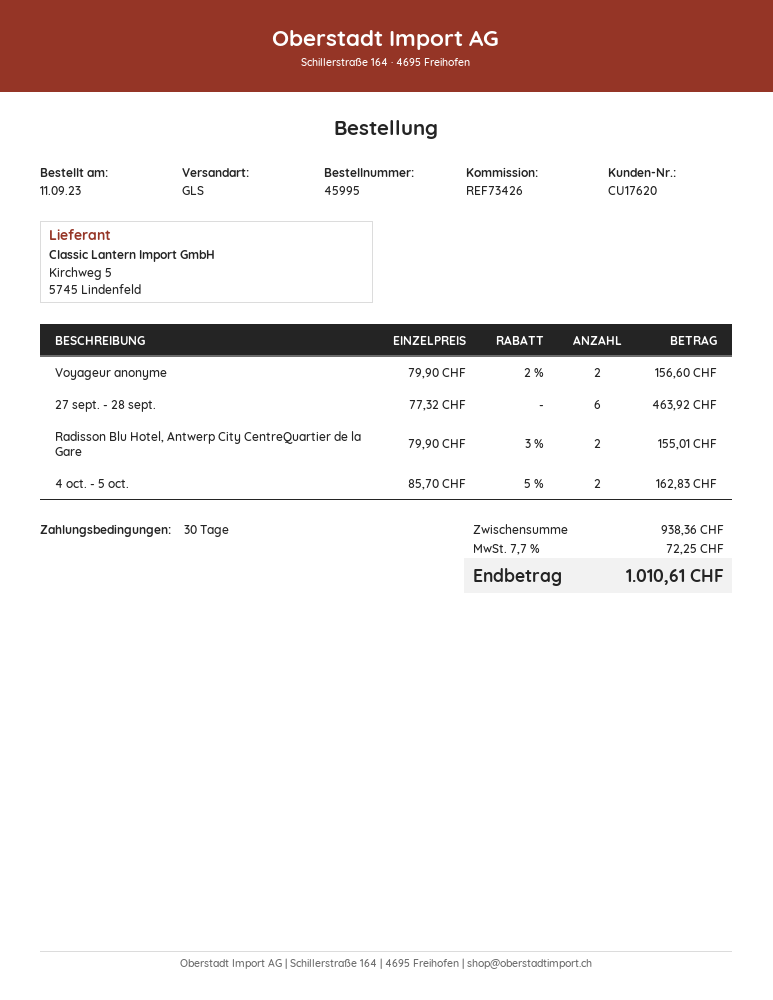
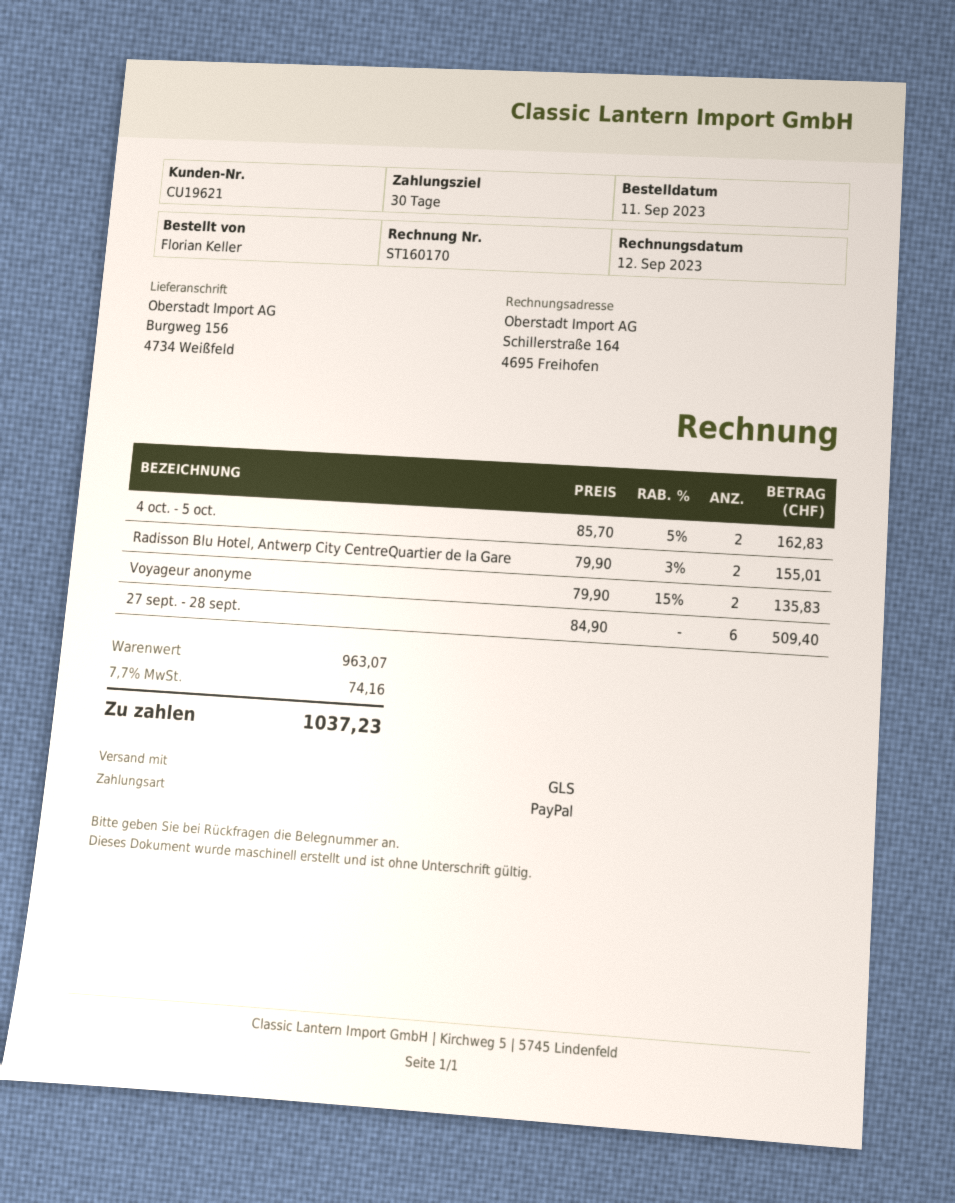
customer number: CU17620 -> CU19621
Voyageur anonyme: 2 x 79.90 - 2% = 156.60 -> 2 x 79.90 - 15% = 135.83
27 sept. - 28 sept.: 6 x 77.32 = 463.92 -> 6 x 84.90 = 509.40
subtotal: 938.36 -> 963.07
tax: 7.7% = 72.25 -> 7.7% = 74.16
total: 1010.61 -> 1037.23

